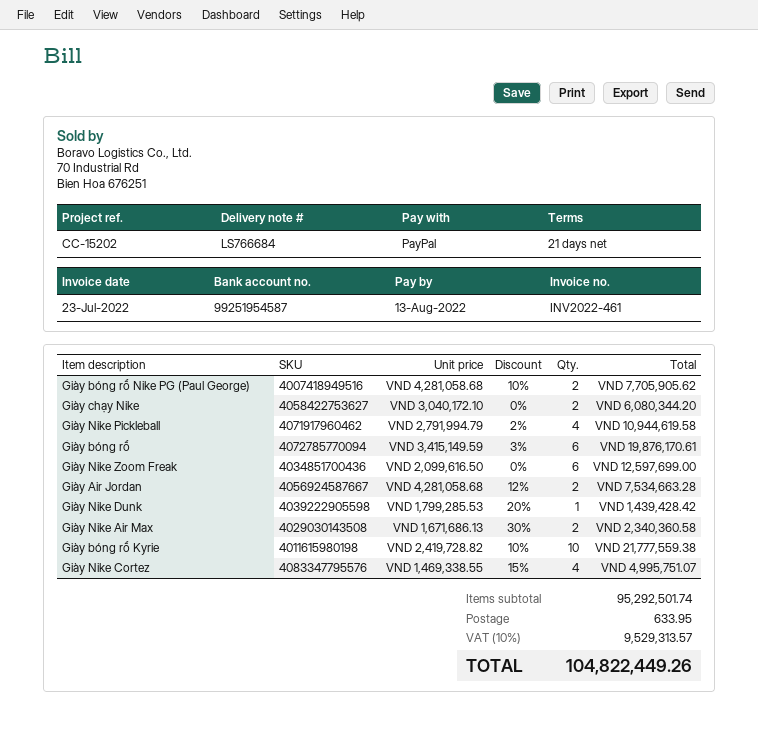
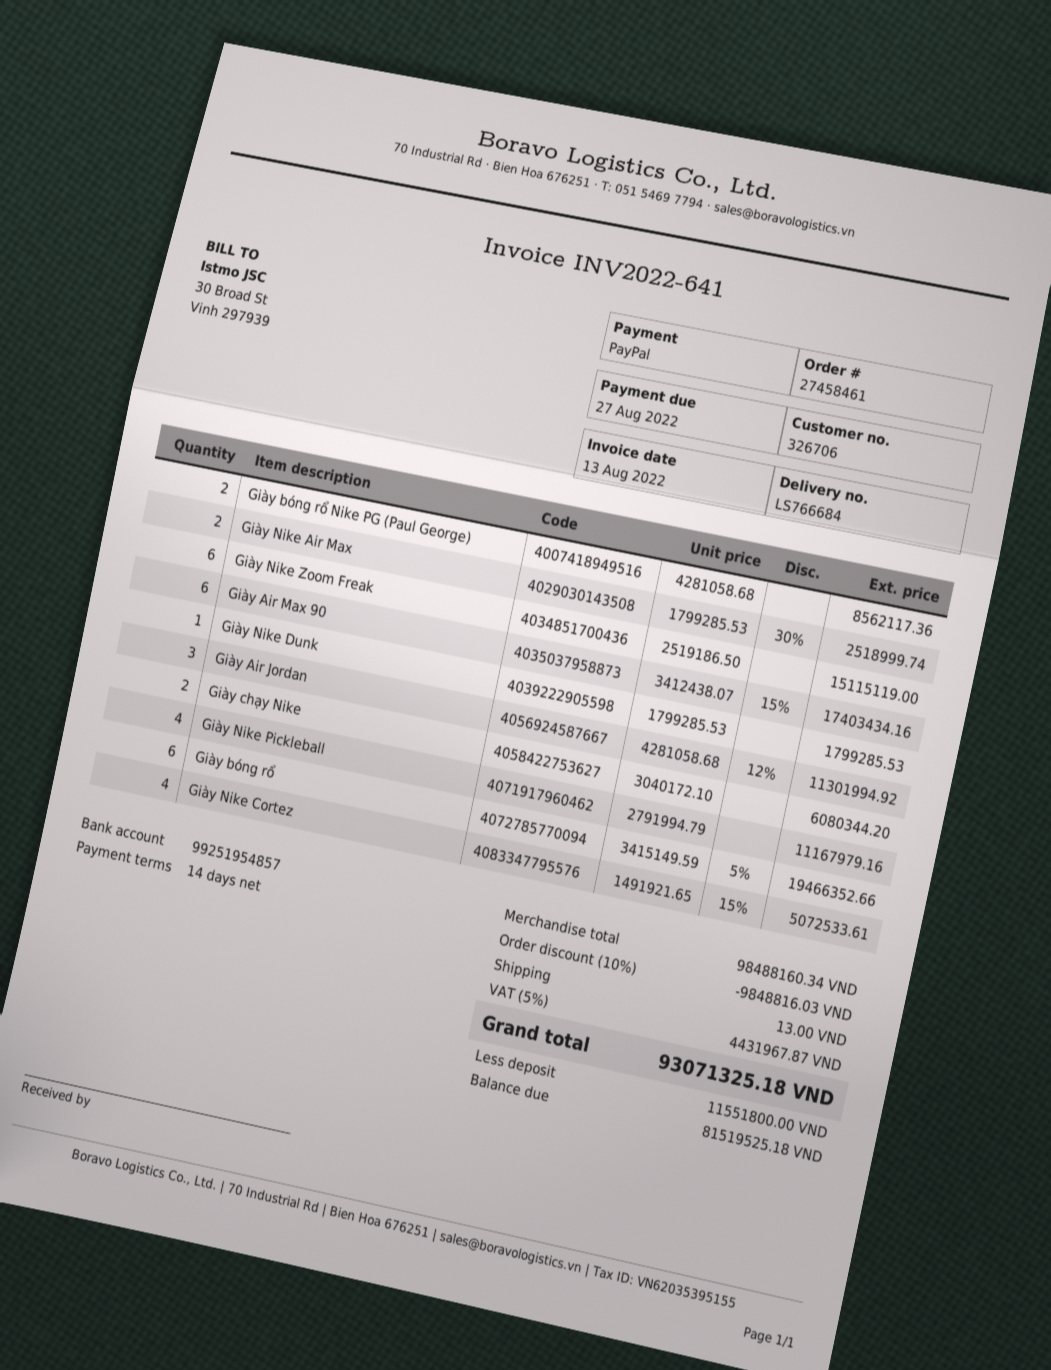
invoice number: INV2022-461 -> INV2022-641
invoice date: 2022-07-23 -> 2022-08-13
payment terms: 21 days -> 14 days
due date: 2022-08-13 -> 2022-08-27
bank account: 99251954587 -> 99251954857
Giày bóng rổ Nike PG (Paul George): 2 x 4281058.68 - 10% = 7705905.62 -> 2 x 4281058.68 = 8562117.36
Giày Nike Pickleball: 4 x 2791994.79 - 2% = 10944619.58 -> 4 x 2791994.79 = 11167979.16
Giày bóng rổ: 6 x 3415149.59 - 3% = 19876170.61 -> 6 x 3415149.59 - 5% = 19466352.66
Giày Nike Zoom Freak: 6 x 2099616.50 = 12597699.00 -> 6 x 2519186.50 = 15115119.00
Giày Air Jordan: 2 x 4281058.68 - 12% = 7534663.28 -> 3 x 4281058.68 - 12% = 11301994.92
Giày Nike Dunk: 1 x 1799285.53 - 20% = 1439428.42 -> 1 x 1799285.53 = 1799285.53
Giày Nike Air Max: 2 x 1671686.13 - 30% = 2340360.58 -> 2 x 1799285.53 - 30% = 2518999.74
Giày bóng rổ Kyrie: 10 x 2419728.82 - 10% = 21777559.38 -> none
Giày Nike Cortez: 4 x 1469338.55 - 15% = 4995751.07 -> 4 x 1491921.65 - 15% = 5072533.61
Giày Air Max 90: none -> 6 x 3412438.07 - 15% = 17403434.16
subtotal: 95292501.74 -> 98488160.34
discount: none -> 10% = 9848816.03
shipping: 633.95 -> 13.00
tax: 10% = 9529313.57 -> 5% = 4431967.87
total: 104822449.26 -> 93071325.18

